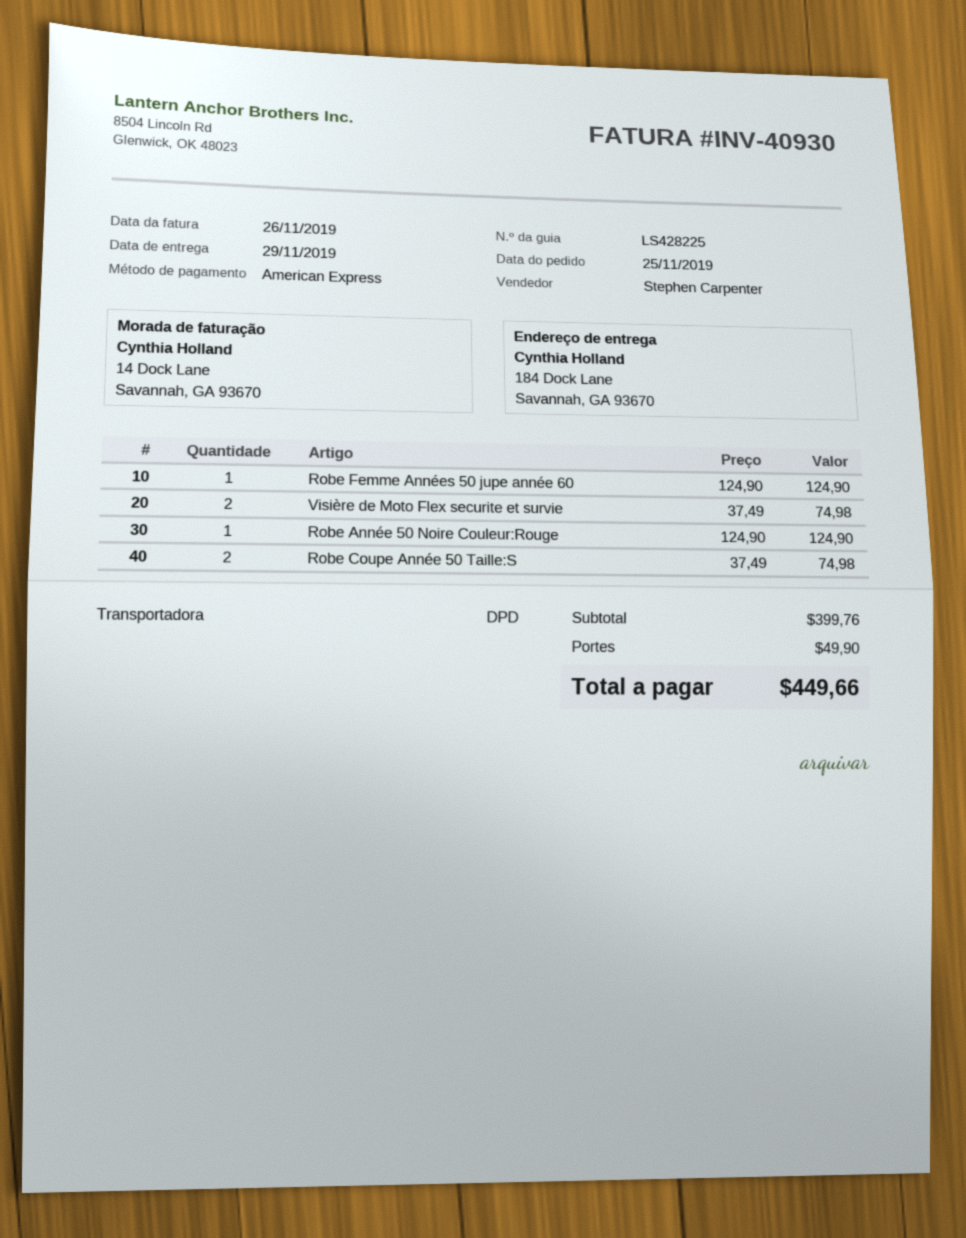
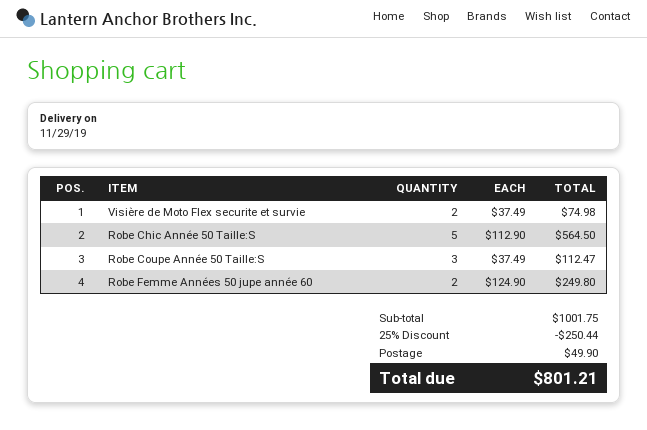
Robe Femme Années 50 jupe année 60: 1 x 124.90 = 124.90 -> 2 x 124.90 = 249.80
Robe Année 50 Noire Couleur:Rouge: 1 x 124.90 = 124.90 -> none
Robe Coupe Année 50 Taille:S: 2 x 37.49 = 74.98 -> 3 x 37.49 = 112.47
Robe Chic Année 50 Taille:S: none -> 5 x 112.90 = 564.50
subtotal: 399.76 -> 1001.75
discount: none -> 25% = 250.44
total: 449.66 -> 801.21

